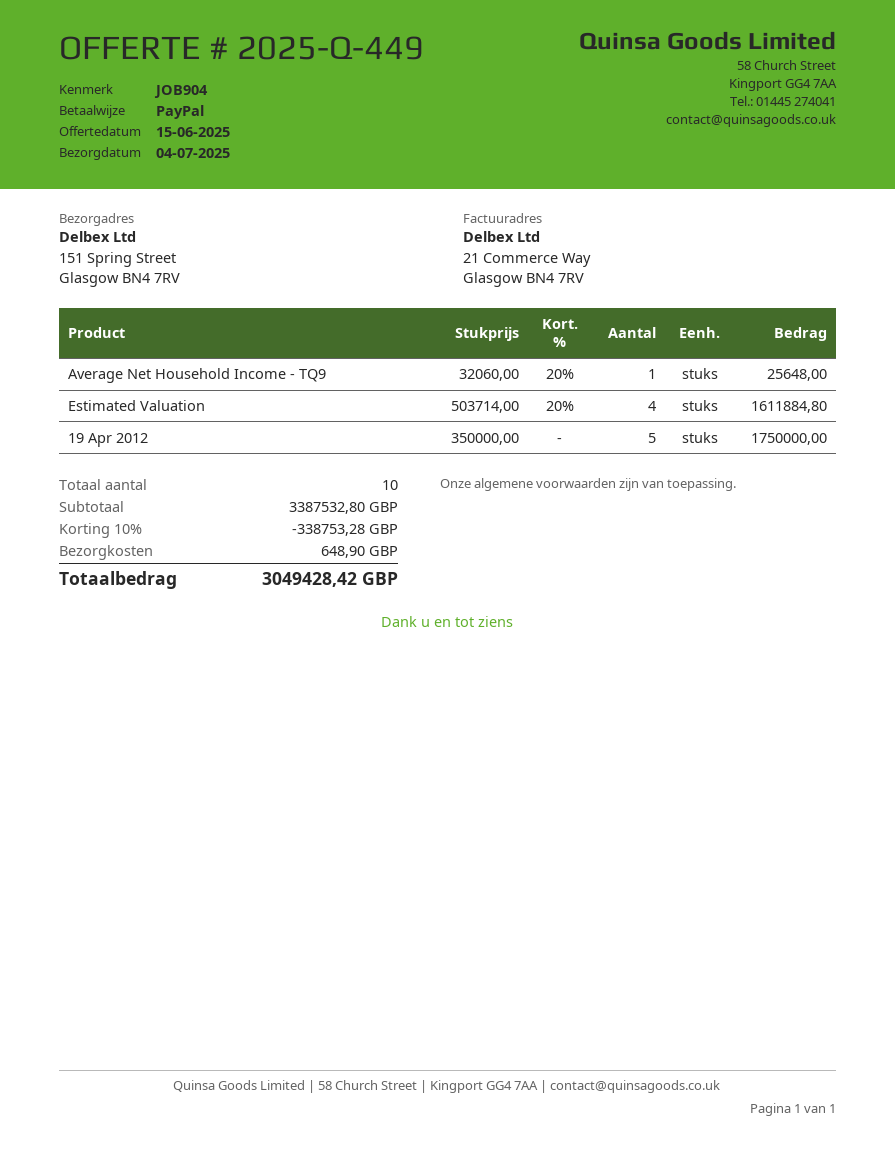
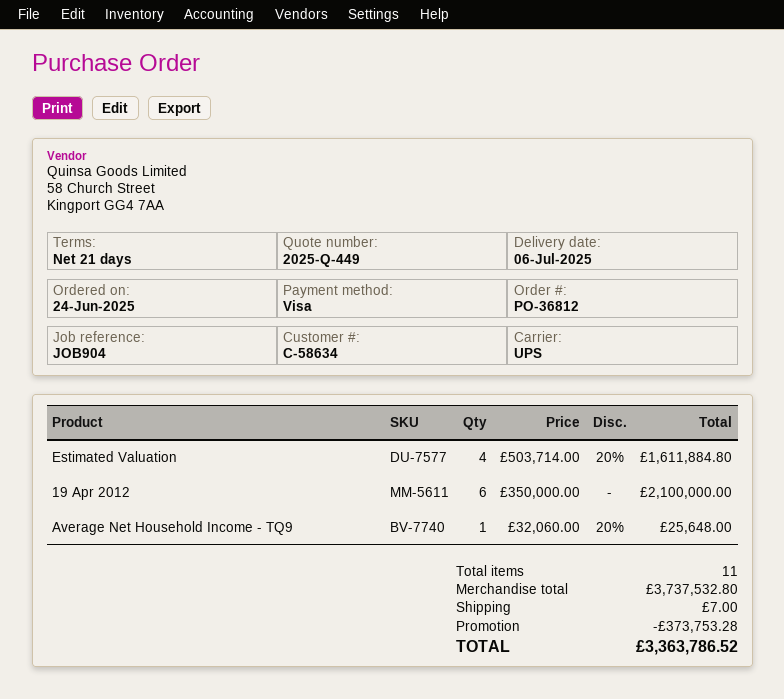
delivery date: 2025-07-04 -> 2025-07-06
payment method: PayPal -> Visa
19 Apr 2012: 5 x 350000.00 = 1750000.00 -> 6 x 350000.00 = 2100000.00
total quantity: 10 -> 11
subtotal: 3387532.80 -> 3737532.80
discount: 338753.28 -> 373753.28
shipping: 648.90 -> 7.00
total: 3049428.42 -> 3363786.52

